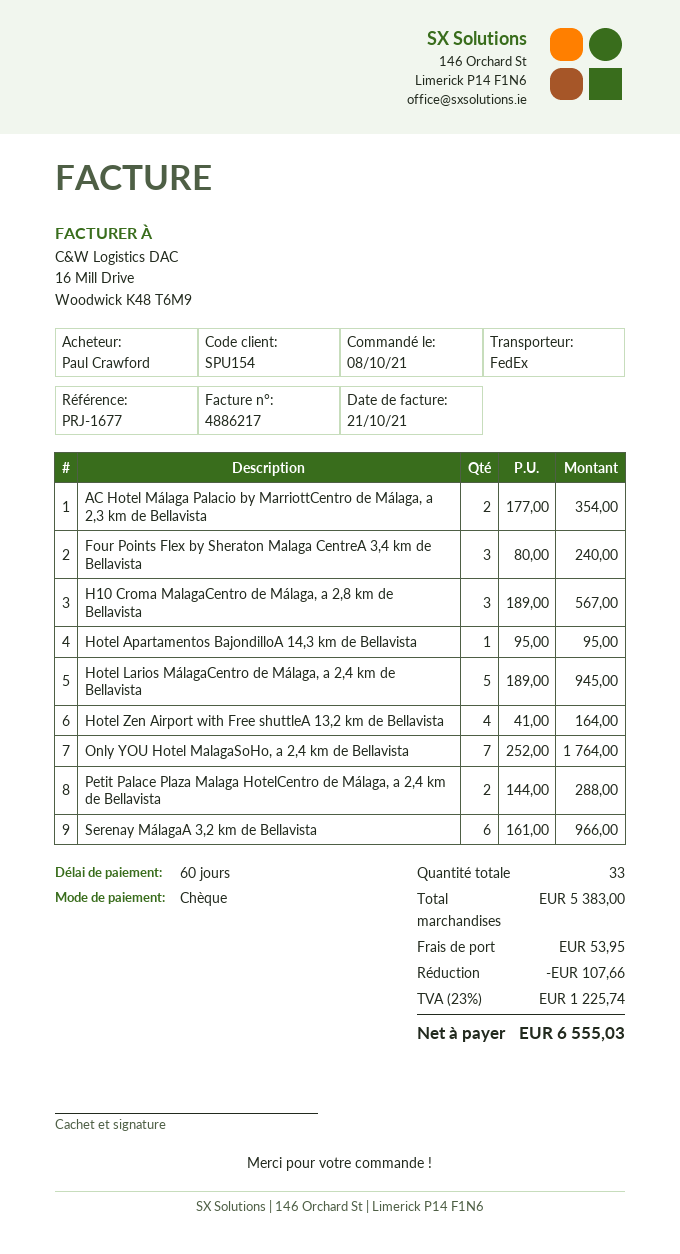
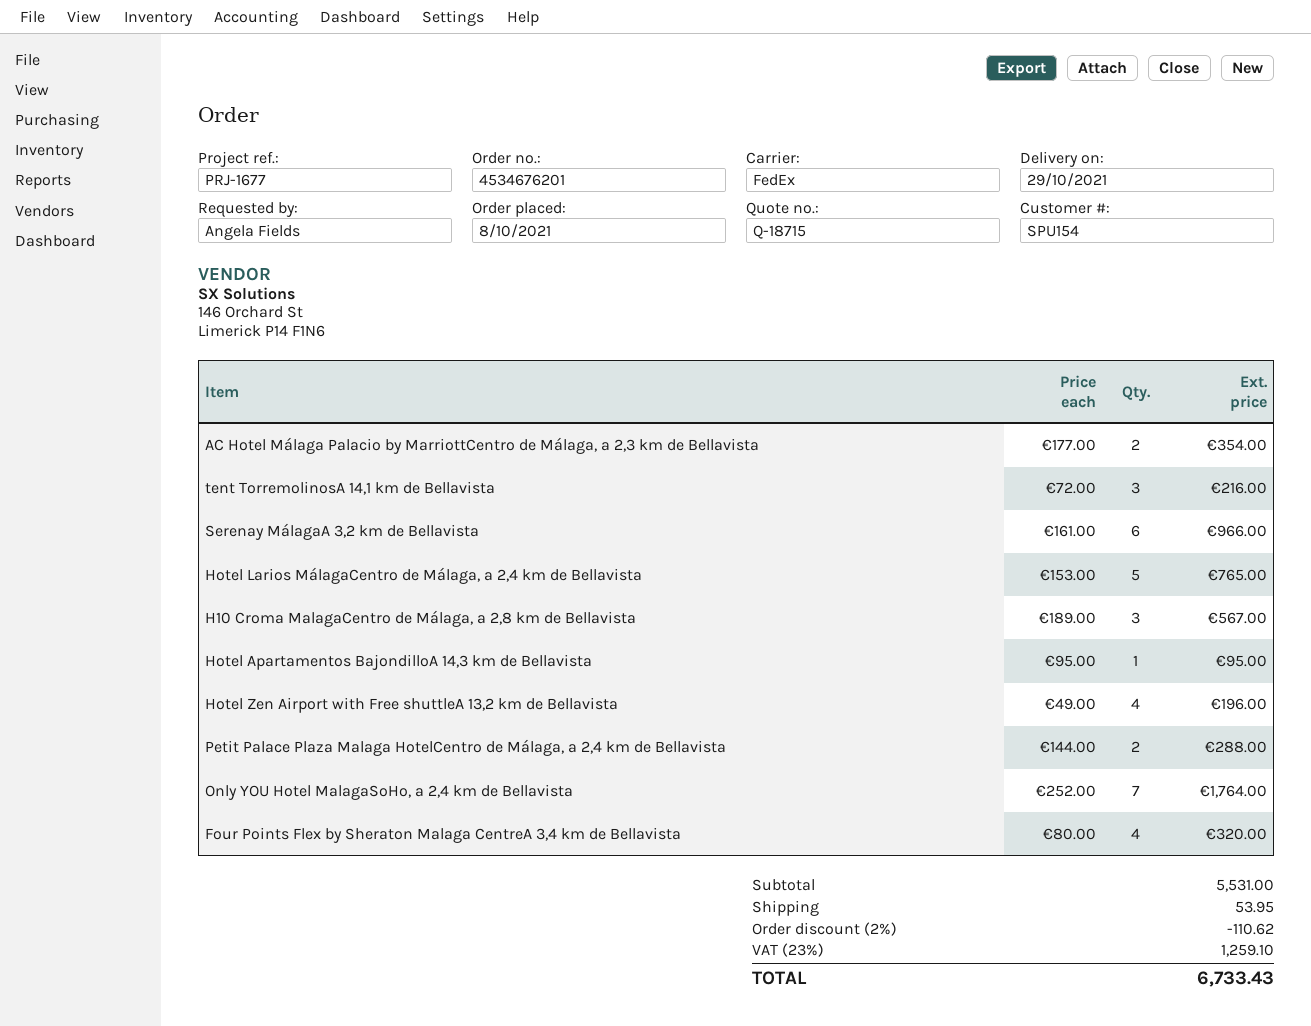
ordered by: Paul Crawford -> Angela Fields
Four Points Flex by Sheraton Malaga CentreA 3,4 km de Bellavista: 3 x 80.00 = 240.00 -> 4 x 80.00 = 320.00
Hotel Larios MálagaCentro de Málaga, a 2,4 km de Bellavista: 5 x 189.00 = 945.00 -> 5 x 153.00 = 765.00
Hotel Zen Airport with Free shuttleA 13,2 km de Bellavista: 4 x 41.00 = 164.00 -> 4 x 49.00 = 196.00
tent TorremolinosA 14,1 km de Bellavista: none -> 3 x 72.00 = 216.00
subtotal: 5383.00 -> 5531.00
discount: 107.66 -> 110.62
tax: 23% = 1225.74 -> 23% = 1259.10
total: 6555.03 -> 6733.43

